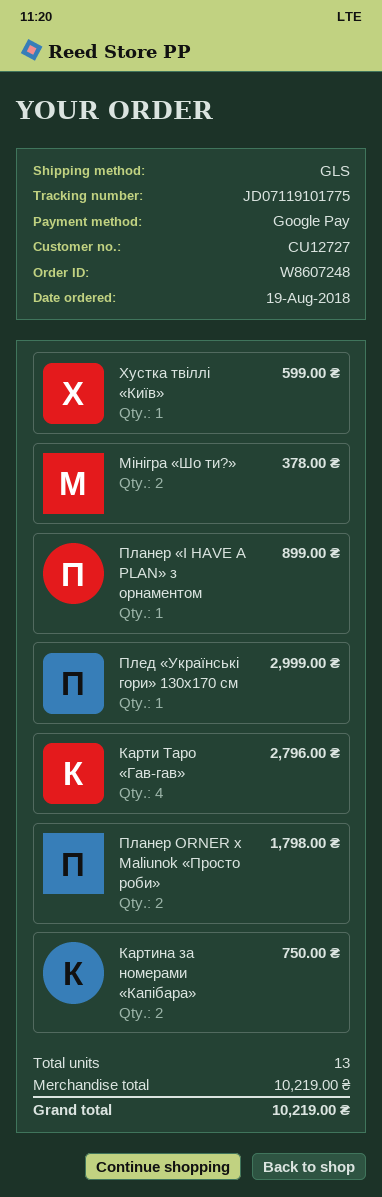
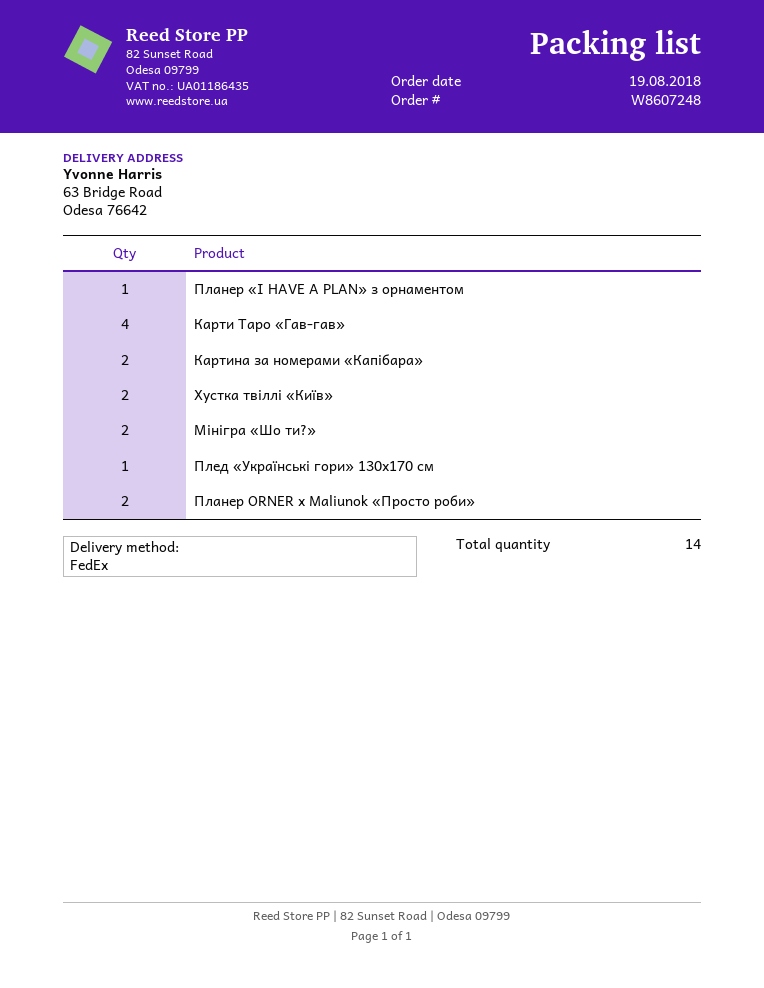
shipping method: GLS -> FedEx
Хустка твіллі «Київ»: 1 -> 2
total quantity: 13 -> 14

